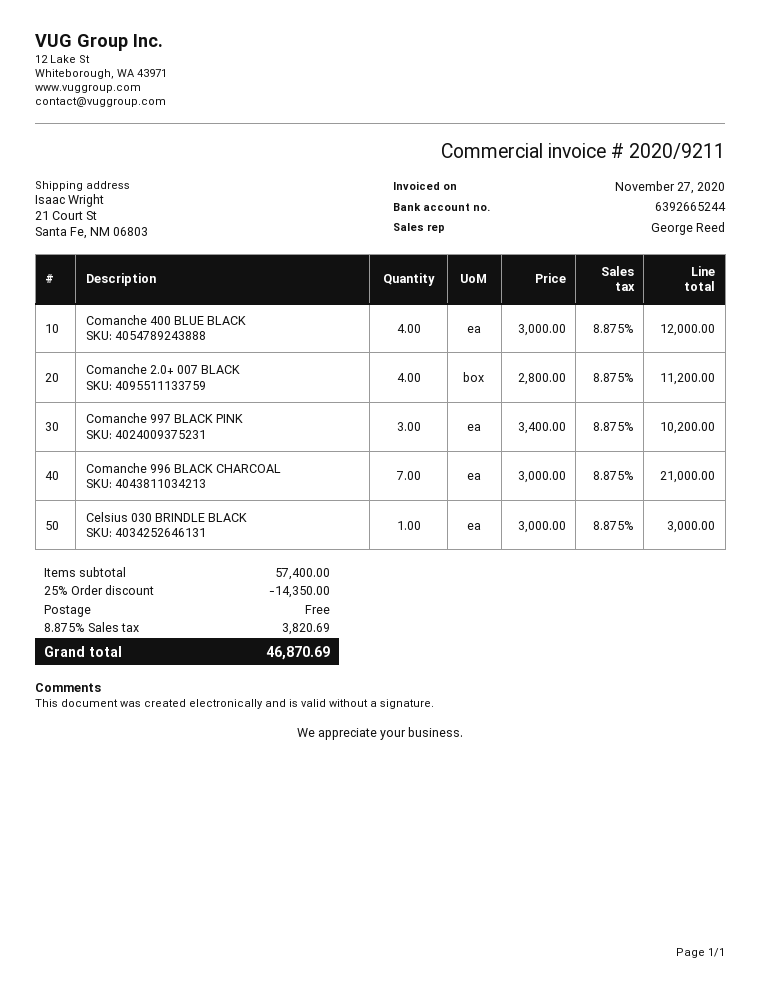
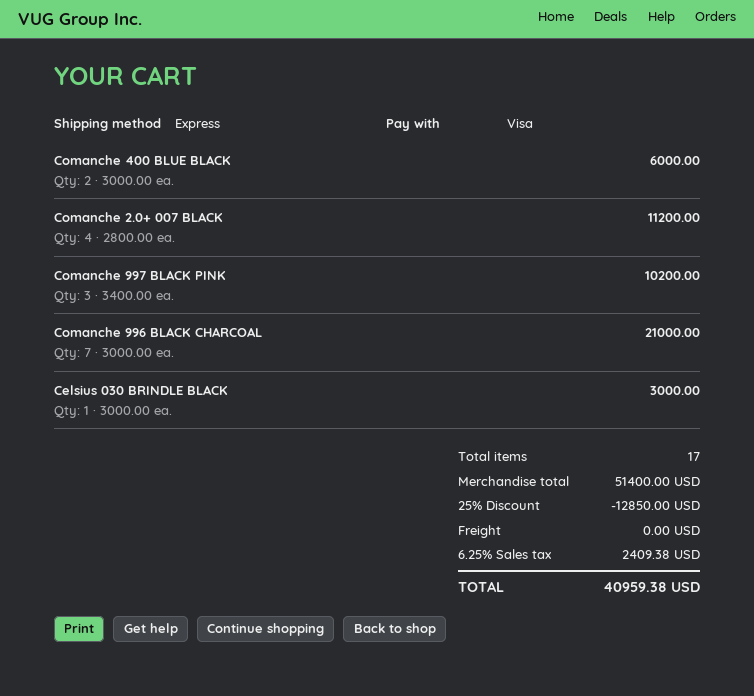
Comanche 400 BLUE BLACK: 4 x 3000.00 = 12000.00 -> 2 x 3000.00 = 6000.00
subtotal: 57400.00 -> 51400.00
discount: 25% = 14350.00 -> 25% = 12850.00
tax: 8.875% = 3820.69 -> 6.25% = 2409.38
total: 46870.69 -> 40959.38

